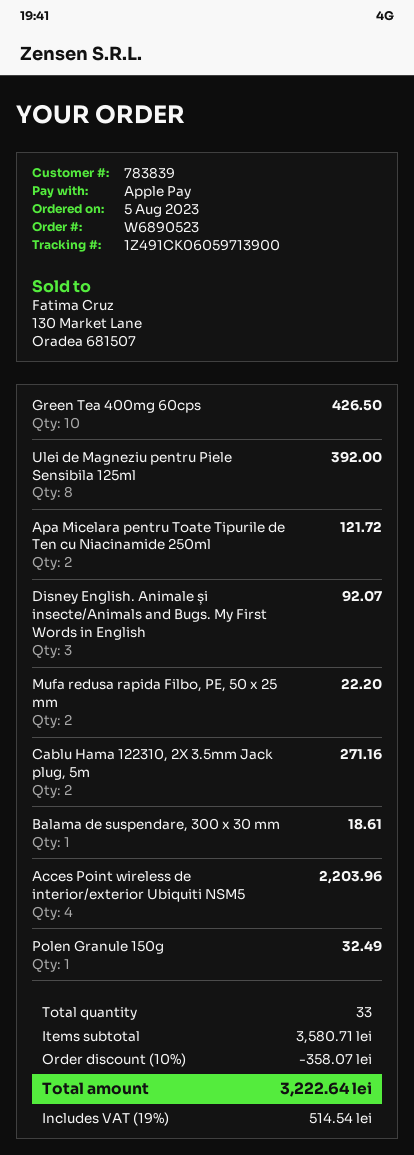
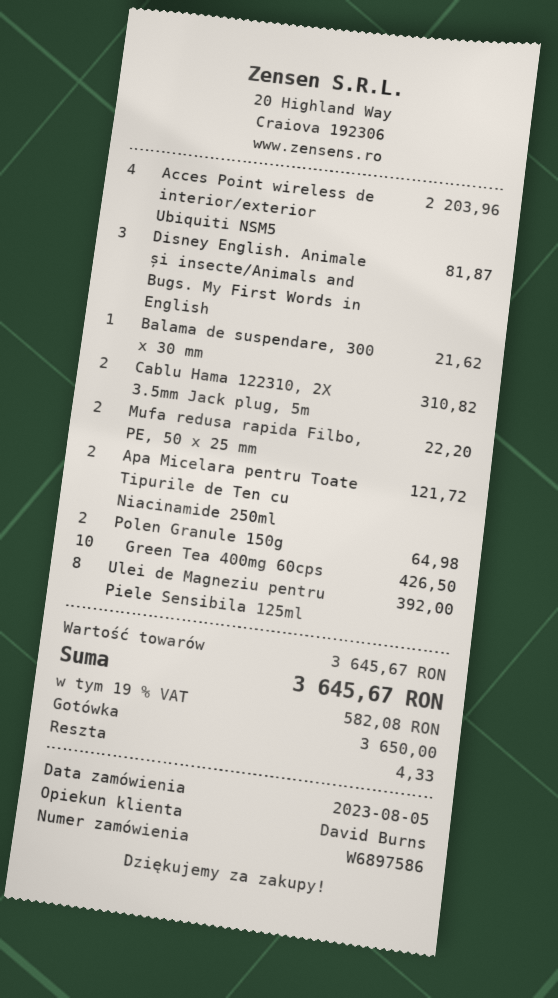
order number: W6890523 -> W6897586
payment method: Apple Pay -> cash
Disney English. Animale și insecte/Animals and Bugs. My First Words in English: 3 for 92.07 -> 3 for 81.87
Cablu Hama 122310, 2X 3.5mm Jack plug, 5m: 2 for 271.16 -> 2 for 310.82
Balama de suspendare, 300 x 30 mm: 1 for 18.61 -> 1 for 21.62
Polen Granule 150g: 1 for 32.49 -> 2 for 64.98
subtotal: 3580.71 -> 3645.67
discount: 10% = 358.07 -> none
tax: 19% = 514.54 -> 19% = 582.08
total: 3222.64 -> 3645.67

